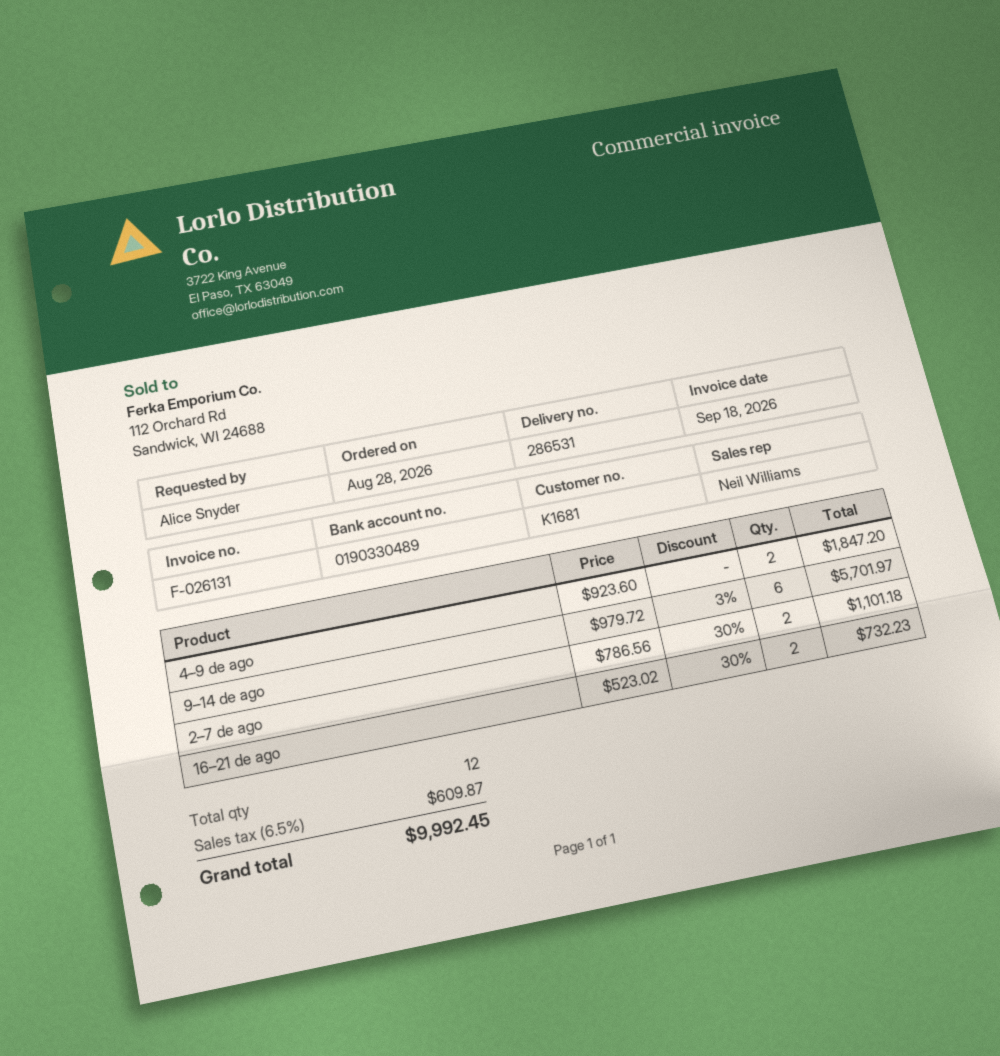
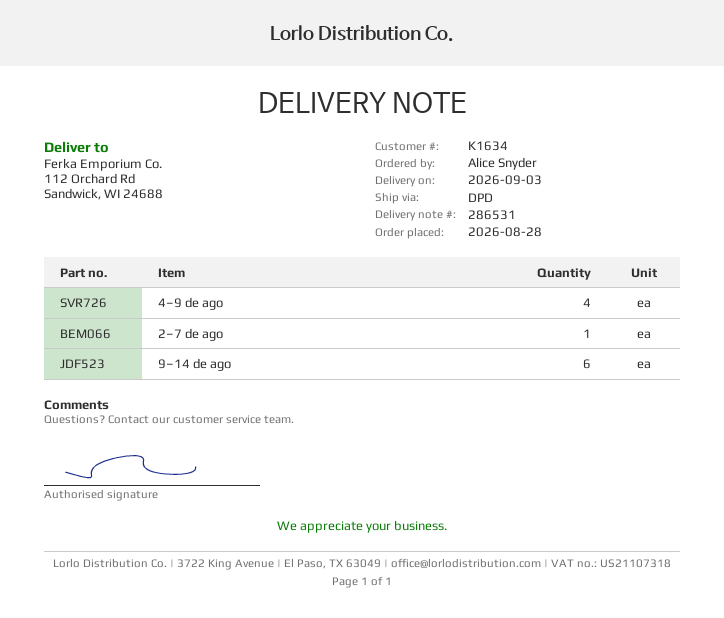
customer number: K1681 -> K1634
4–9 de ago: 2 -> 4
2–7 de ago: 2 -> 1
16–21 de ago: 2 -> none

